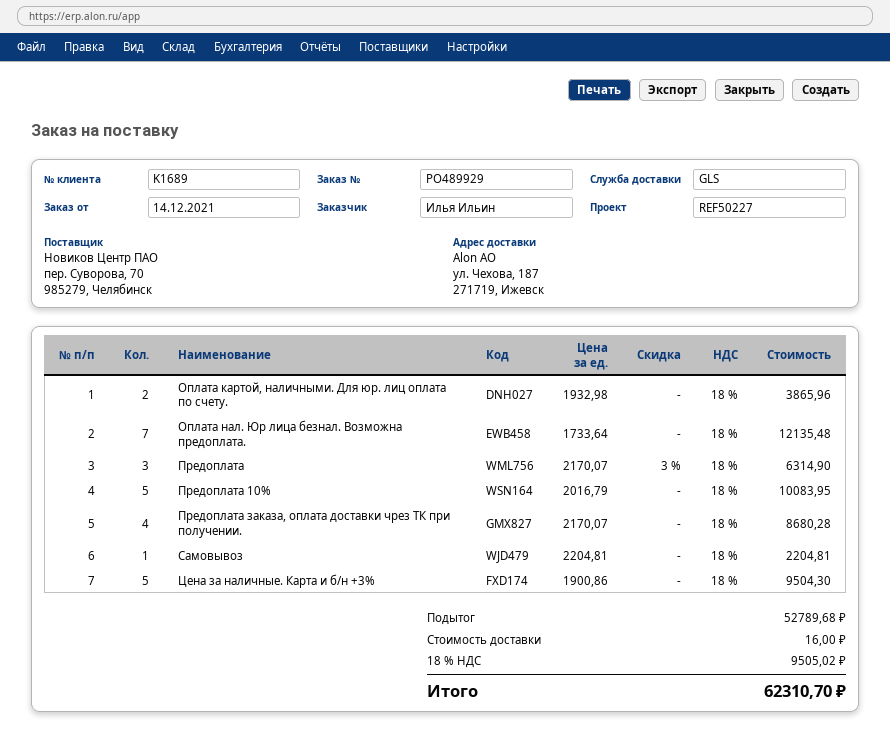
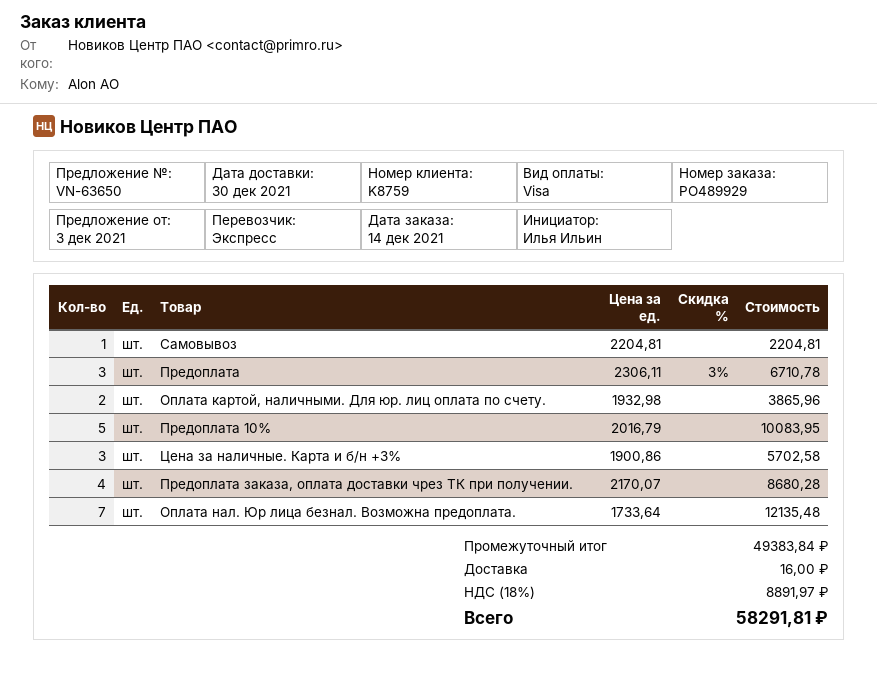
customer number: K1689 -> K8759
shipping method: GLS -> express
Предоплата: 3 x 2170.07 - 3% = 6314.90 -> 3 x 2306.11 - 3% = 6710.78
Цена за наличные. Карта и б/н +3%: 5 x 1900.86 = 9504.30 -> 3 x 1900.86 = 5702.58
subtotal: 52789.68 -> 49383.84
tax: 18% = 9505.02 -> 18% = 8891.97
total: 62310.70 -> 58291.81

